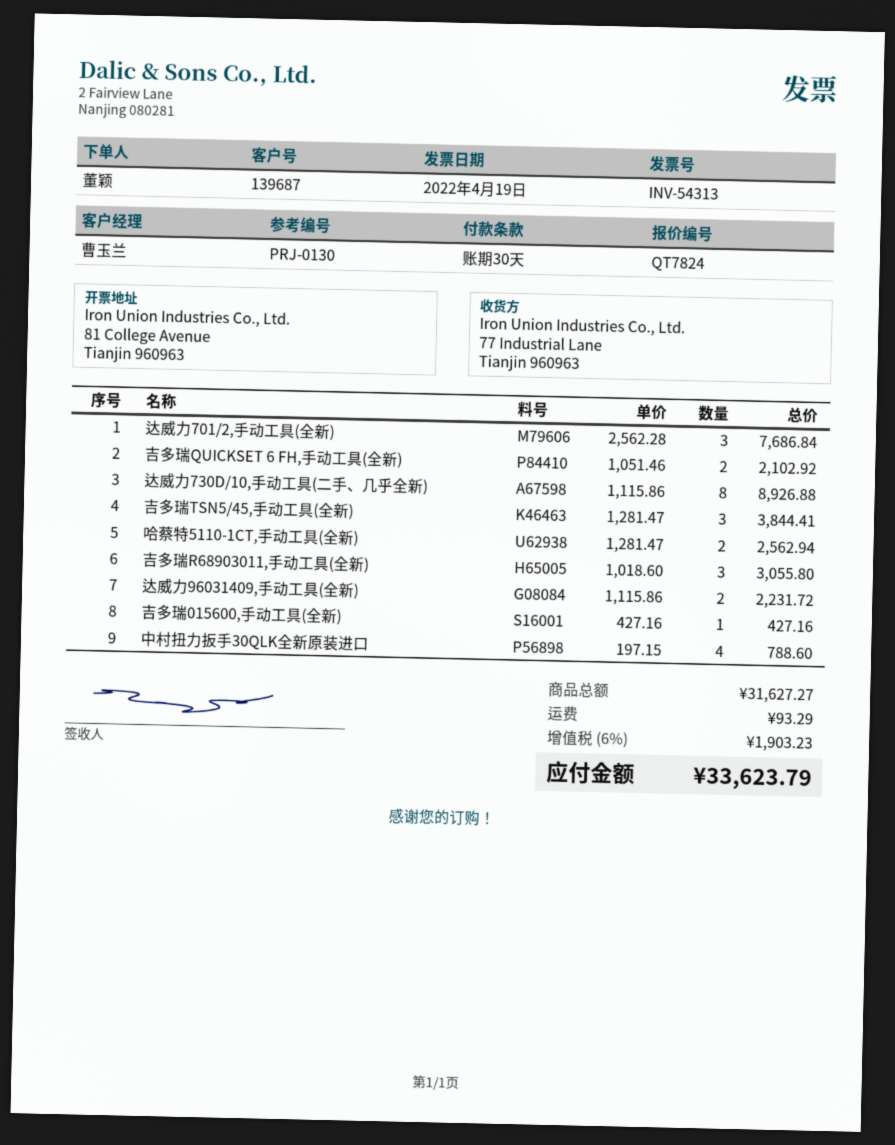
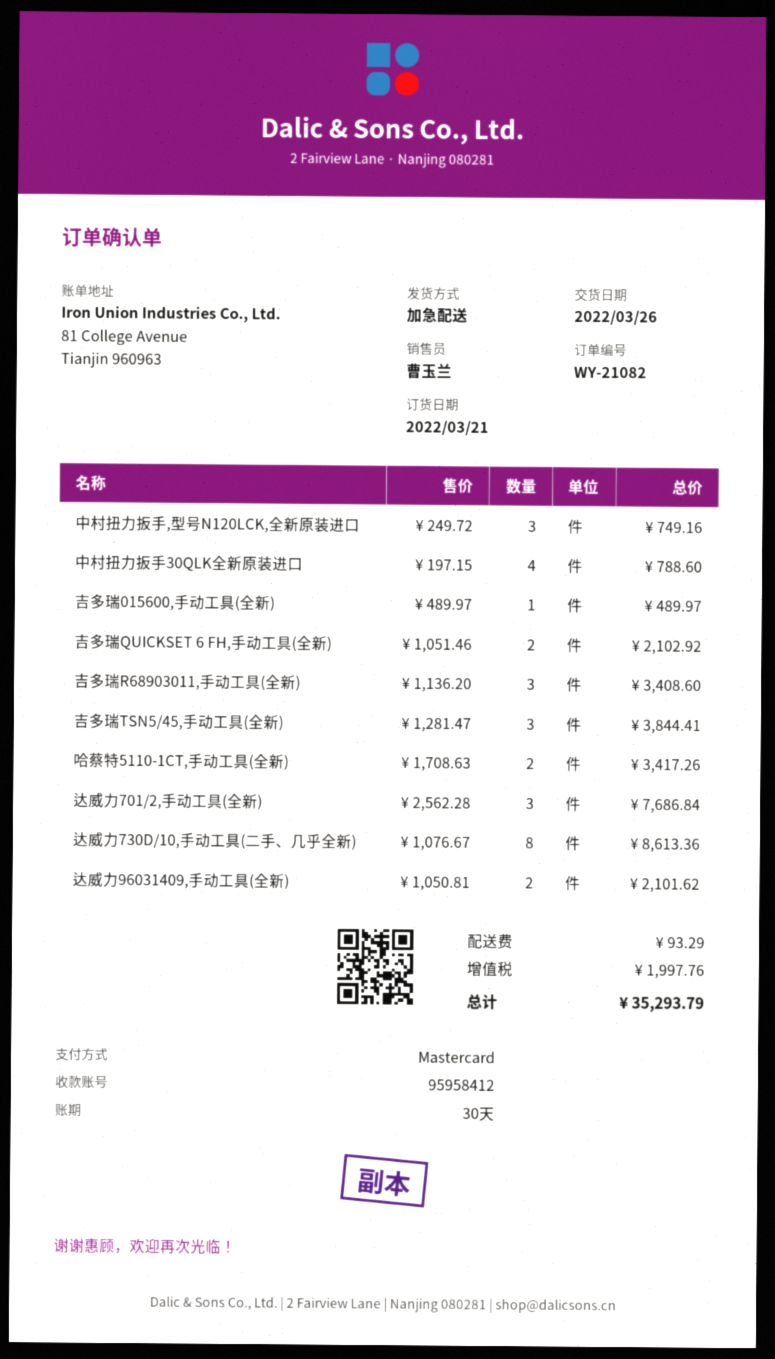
达威力730D/10,手动工具(二手、几乎全新): 8 x 1115.86 = 8926.88 -> 8 x 1076.67 = 8613.36
哈蔡特5110-1CT,手动工具(全新): 2 x 1281.47 = 2562.94 -> 2 x 1708.63 = 3417.26
吉多瑞R68903011,手动工具(全新): 3 x 1018.60 = 3055.80 -> 3 x 1136.20 = 3408.60
达威力96031409,手动工具(全新): 2 x 1115.86 = 2231.72 -> 2 x 1050.81 = 2101.62
吉多瑞015600,手动工具(全新): 1 x 427.16 = 427.16 -> 1 x 489.97 = 489.97
中村扭力扳手,型号N120LCK,全新原装进口: none -> 3 x 249.72 = 749.16
tax: 1903.23 -> 1997.76
total: 33623.79 -> 35293.79

